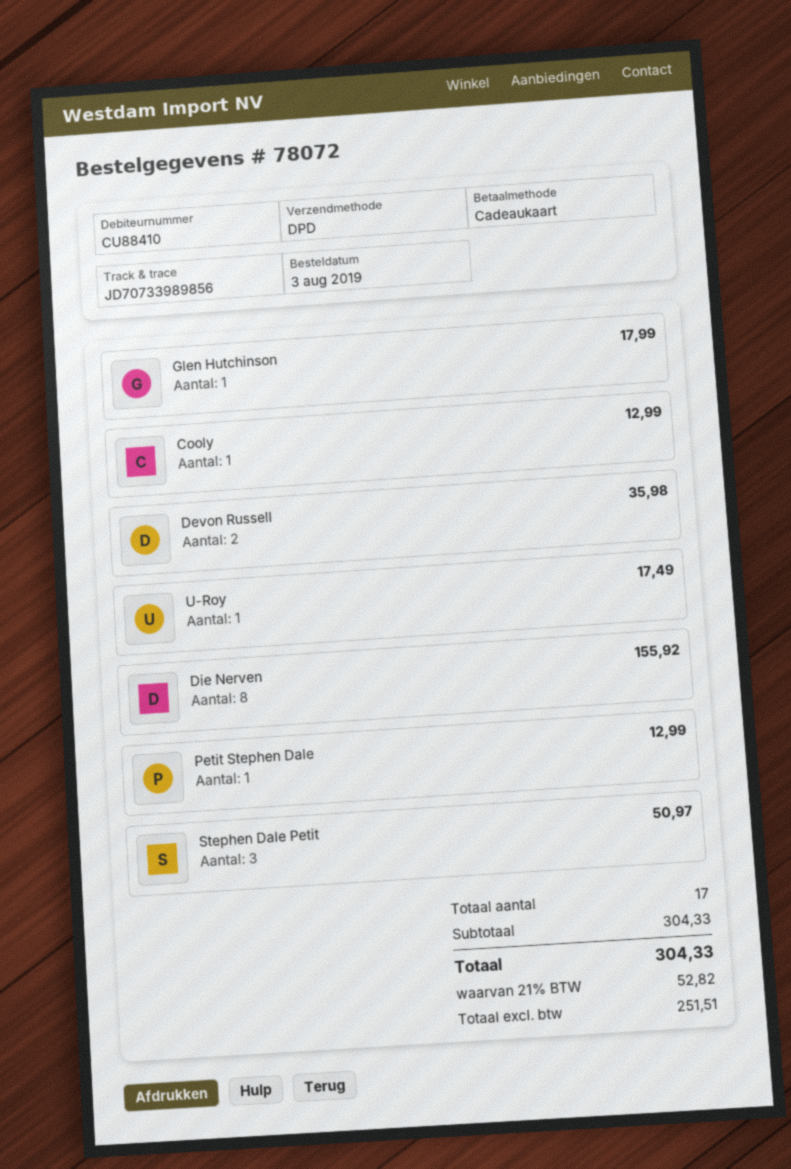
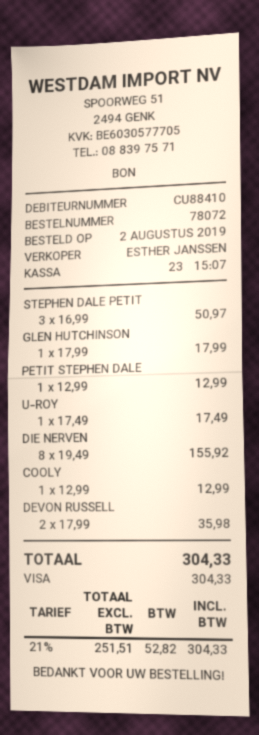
order date: 2019-08-03 -> 2019-08-02
payment method: gift card -> Visa

